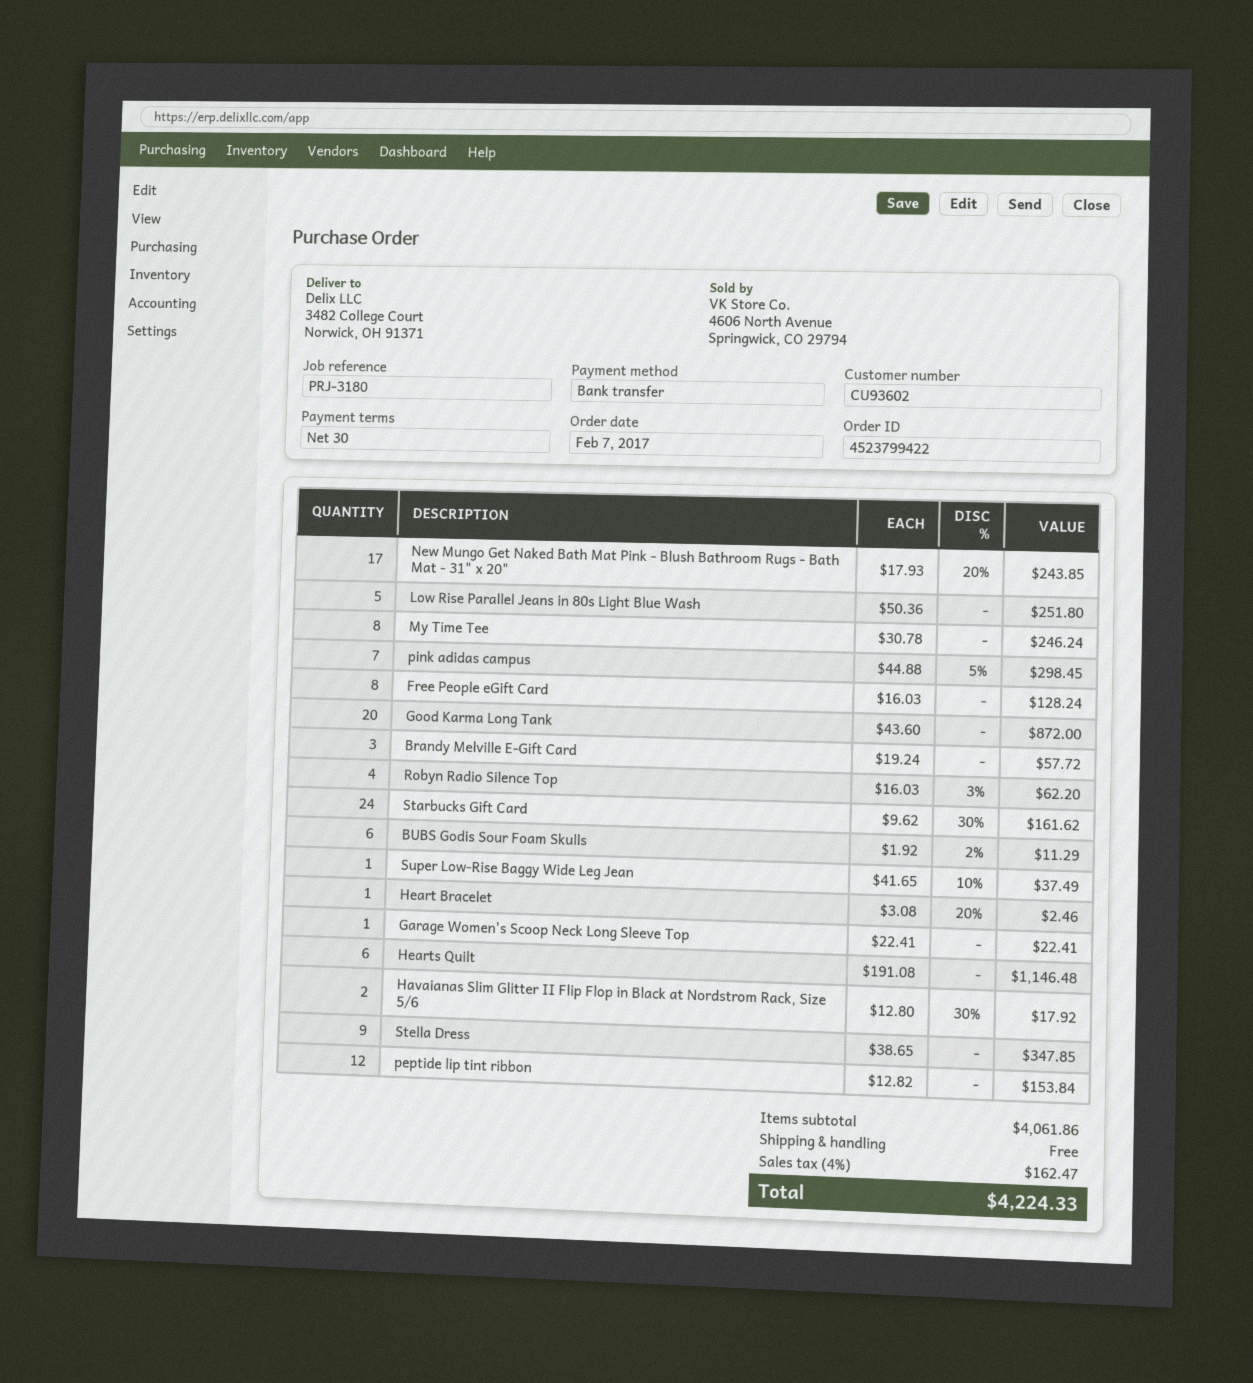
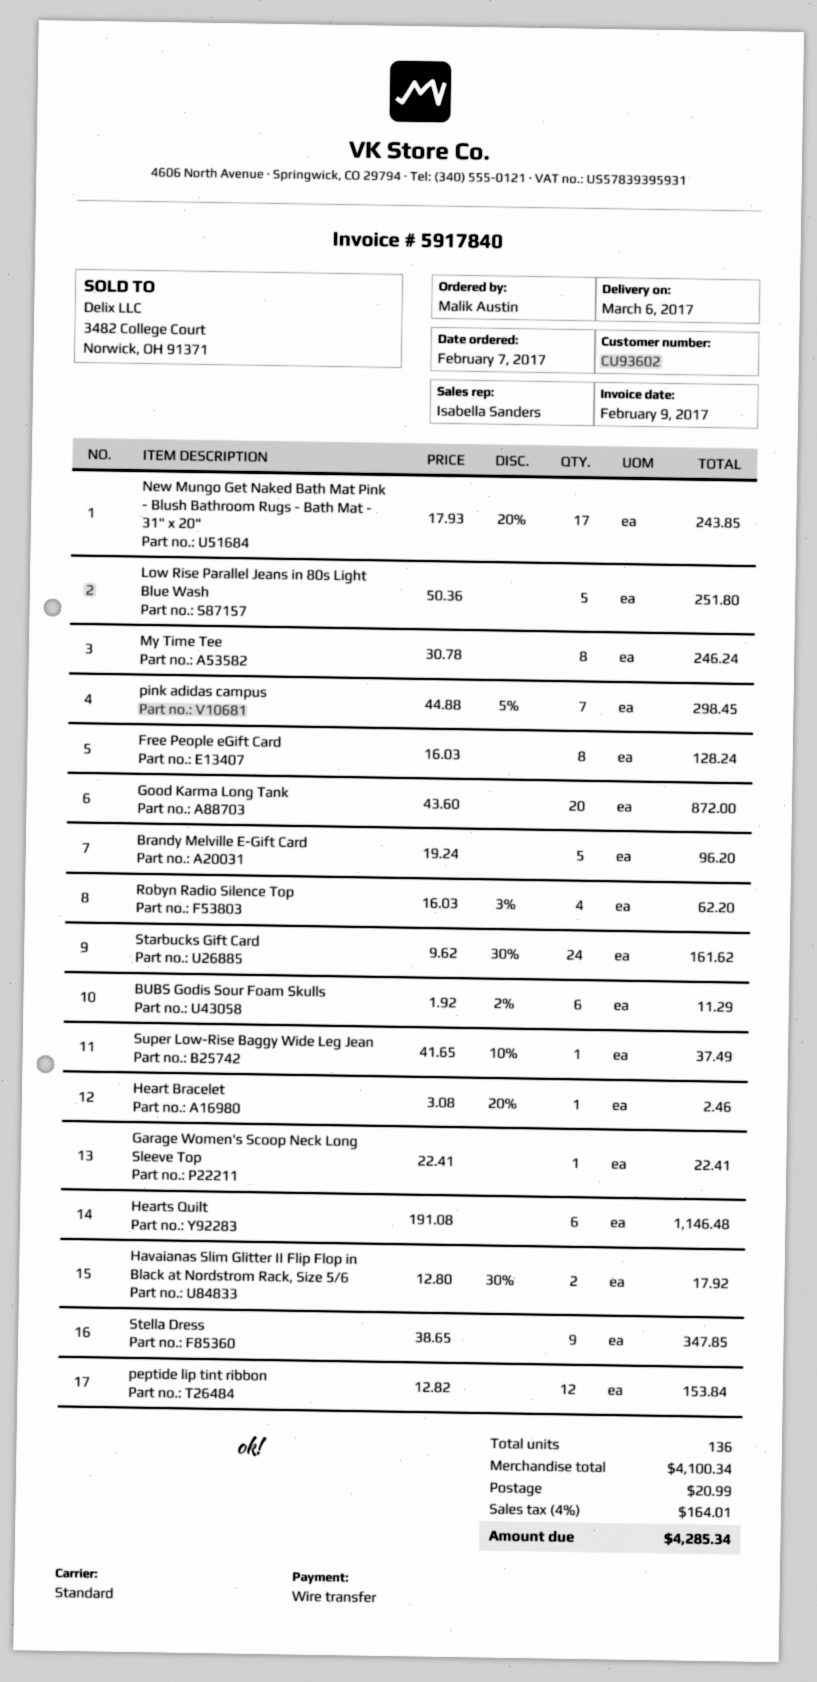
Brandy Melville E-Gift Card: 3 x 19.24 = 57.72 -> 5 x 19.24 = 96.20
subtotal: 4061.86 -> 4100.34
shipping: 0.00 -> 20.99
tax: 4% = 162.47 -> 4% = 164.01
total: 4224.33 -> 4285.34

